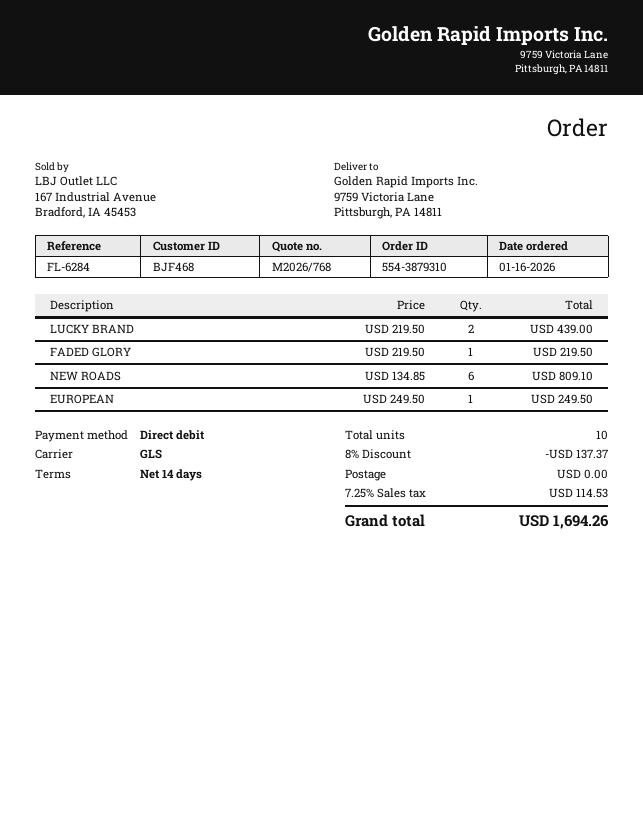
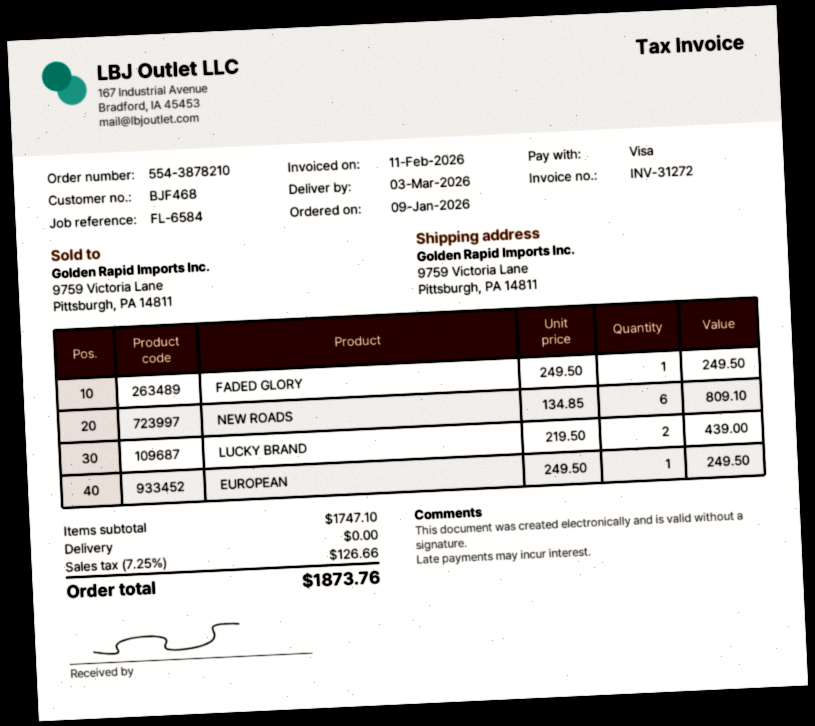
order number: 554-3879310 -> 554-3878210
order date: 2026-01-16 -> 2026-01-09
reference: FL-6284 -> FL-6584
payment method: direct debit -> Visa
FADED GLORY: 1 x 219.50 = 219.50 -> 1 x 249.50 = 249.50
discount: 8% = 137.37 -> none
tax: 7.25% = 114.53 -> 7.25% = 126.66
total: 1694.26 -> 1873.76

